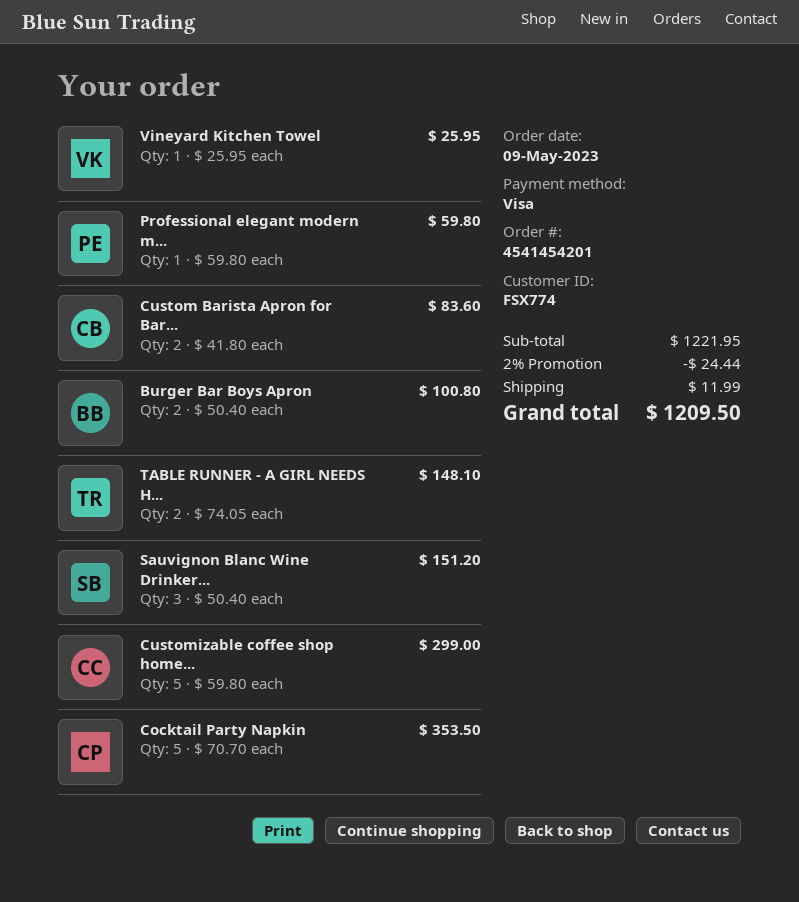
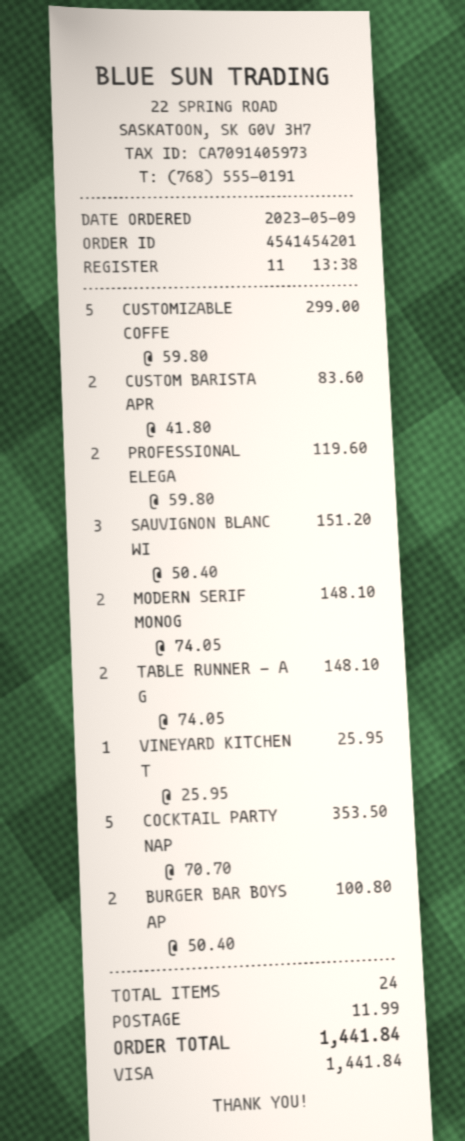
Professional elegant modern m...: 1 x 59.80 = 59.80 -> 2 x 59.80 = 119.60
MODERN SERIF MONOG: none -> 2 x 74.05 = 148.10
discount: 2% = 24.44 -> none
total: 1209.50 -> 1441.84

